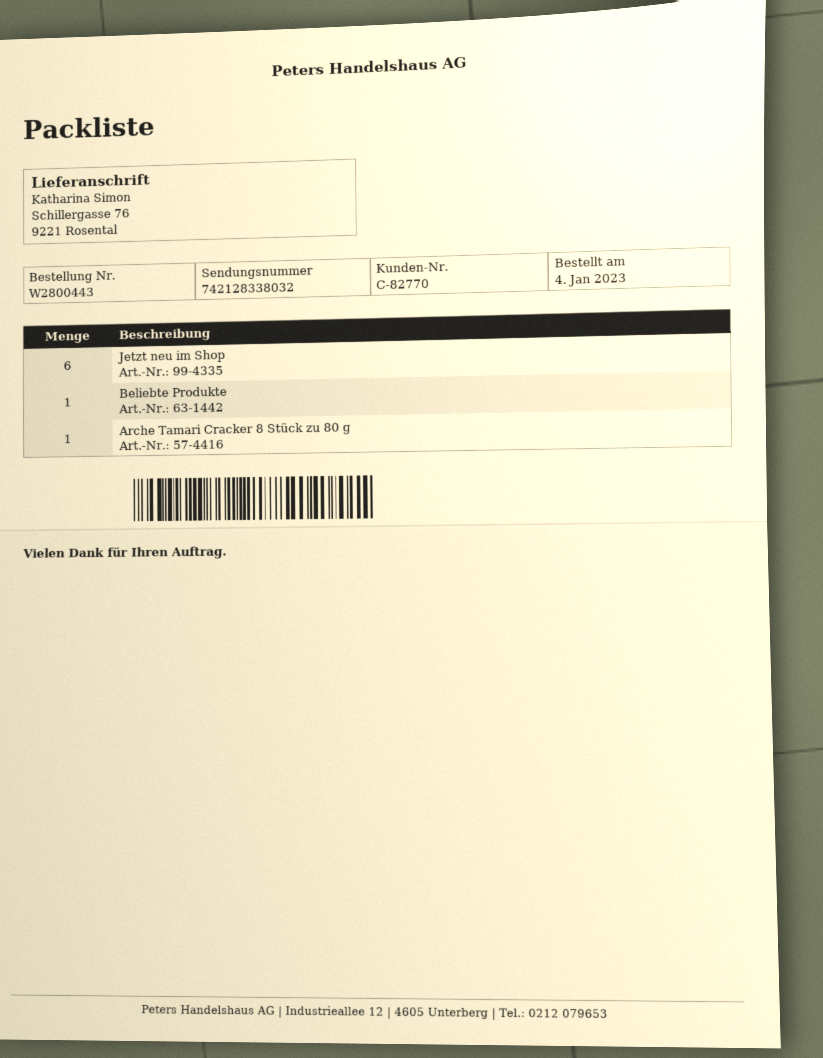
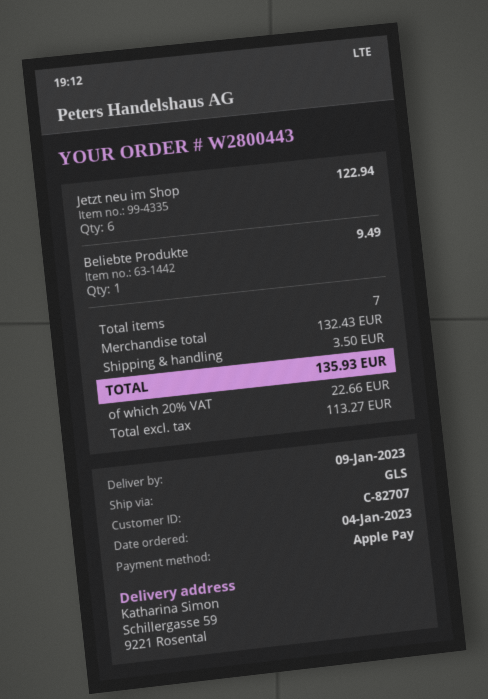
customer number: C-82770 -> C-82707
ship to: Schillergasse 76, 9221 Rosental -> Schillergasse 59, 9221 Rosental
Arche Tamari Cracker 8 Stück zu 80 g: 1 -> none

